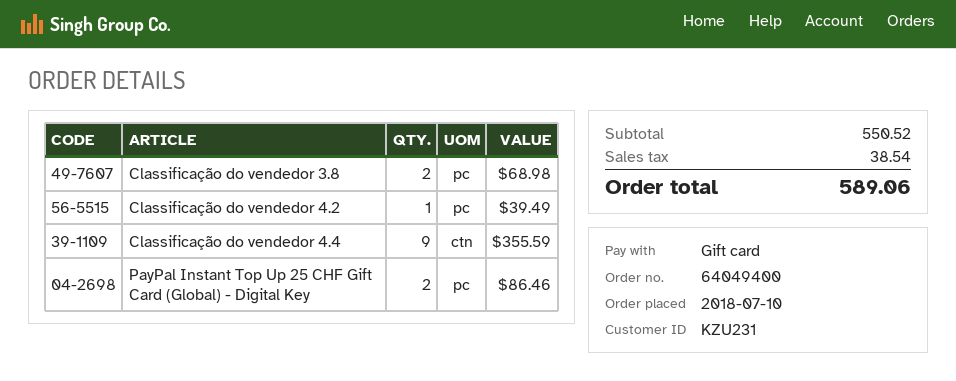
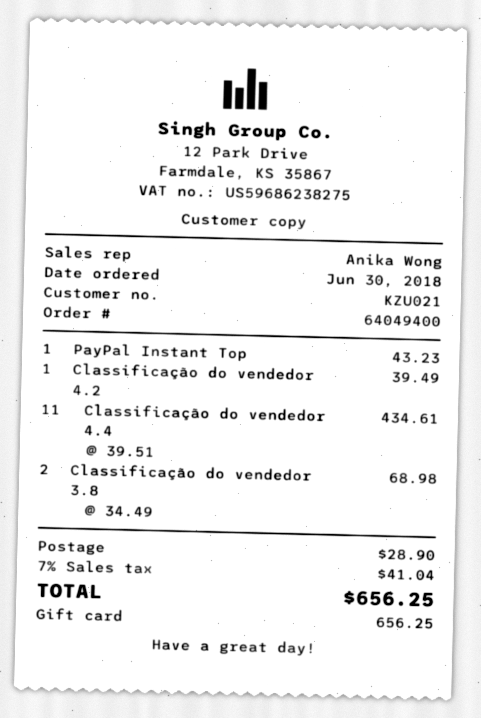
order date: 2018-07-10 -> 2018-06-30
customer number: KZU231 -> KZU021
Classificação do vendedor 4.4: 9 for 355.59 -> 11 for 434.61
PayPal Instant Top Up 25 CHF Gift Card (Global) - Digital Key: 2 for 86.46 -> 1 for 43.23
shipping: none -> 28.90
tax: 38.54 -> 41.04
total: 589.06 -> 656.25

